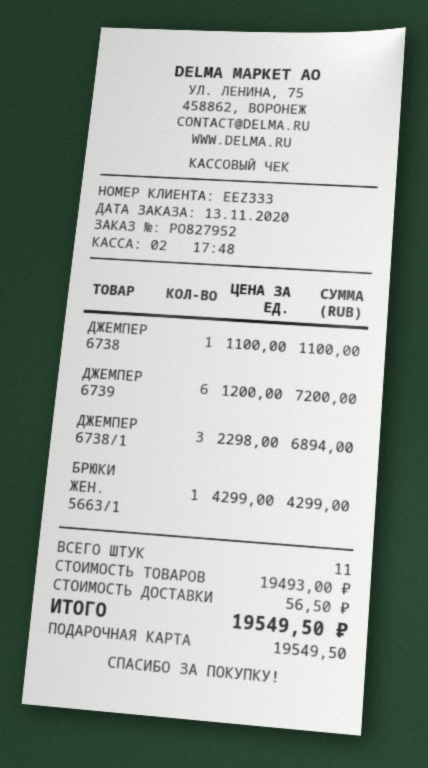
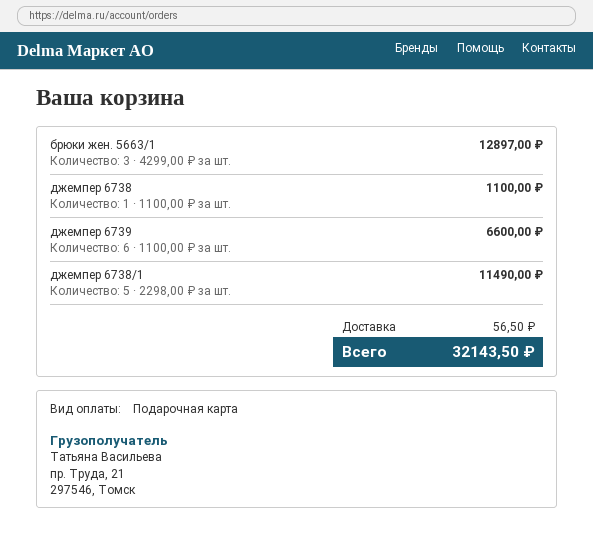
ДЖЕМПЕР 6739: 6 x 1200.00 = 7200.00 -> 6 x 1100.00 = 6600.00
ДЖЕМПЕР 6738/1: 3 x 2298.00 = 6894.00 -> 5 x 2298.00 = 11490.00
БРЮКИ ЖЕН. 5663/1: 1 x 4299.00 = 4299.00 -> 3 x 4299.00 = 12897.00
total: 19549.50 -> 32143.50

